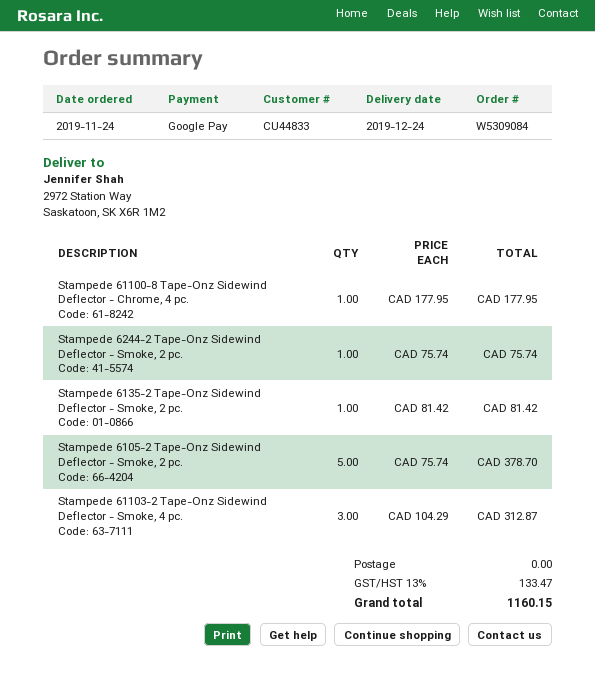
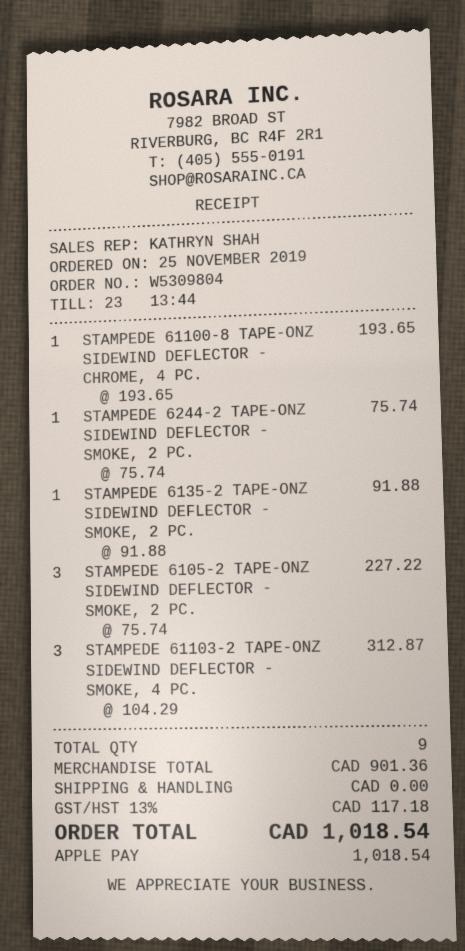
order number: W5309084 -> W5309804
order date: 2019-11-24 -> 2019-11-25
payment method: Google Pay -> Apple Pay
Stampede 61100-8 Tape-Onz Sidewind Deflector - Chrome, 4 pc.: 1 x 177.95 = 177.95 -> 1 x 193.65 = 193.65
Stampede 6135-2 Tape-Onz Sidewind Deflector - Smoke, 2 pc.: 1 x 81.42 = 81.42 -> 1 x 91.88 = 91.88
Stampede 6105-2 Tape-Onz Sidewind Deflector - Smoke, 2 pc.: 5 x 75.74 = 378.70 -> 3 x 75.74 = 227.22
tax: 13% = 133.47 -> 13% = 117.18
total: 1160.15 -> 1018.54

